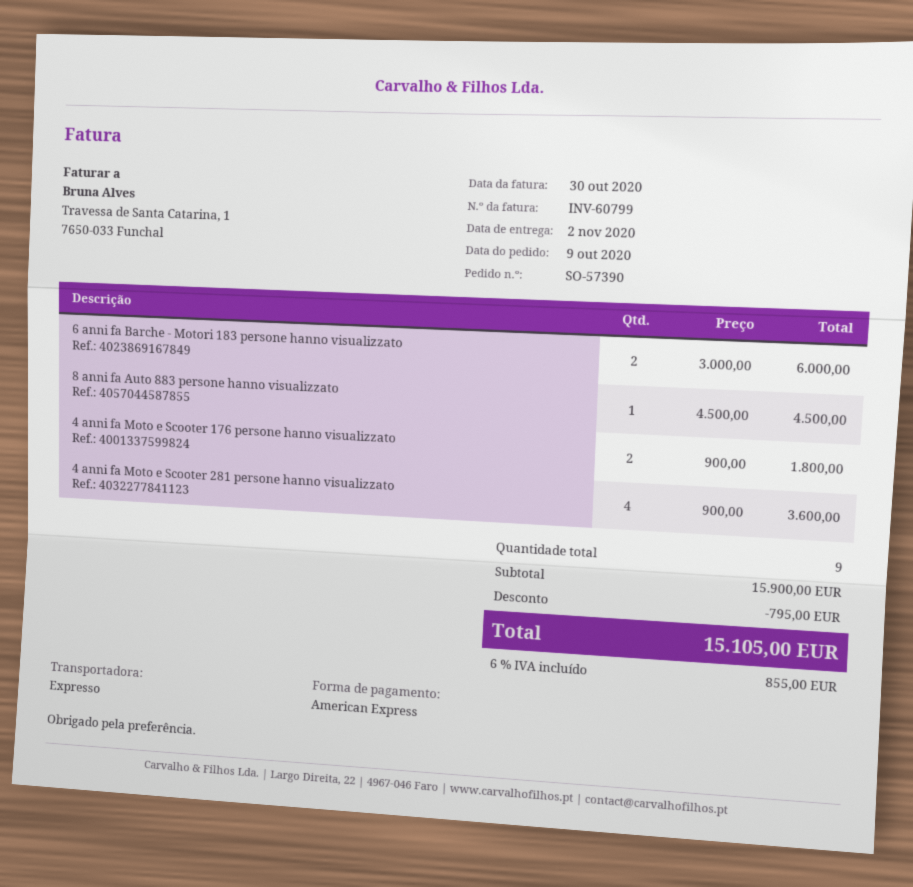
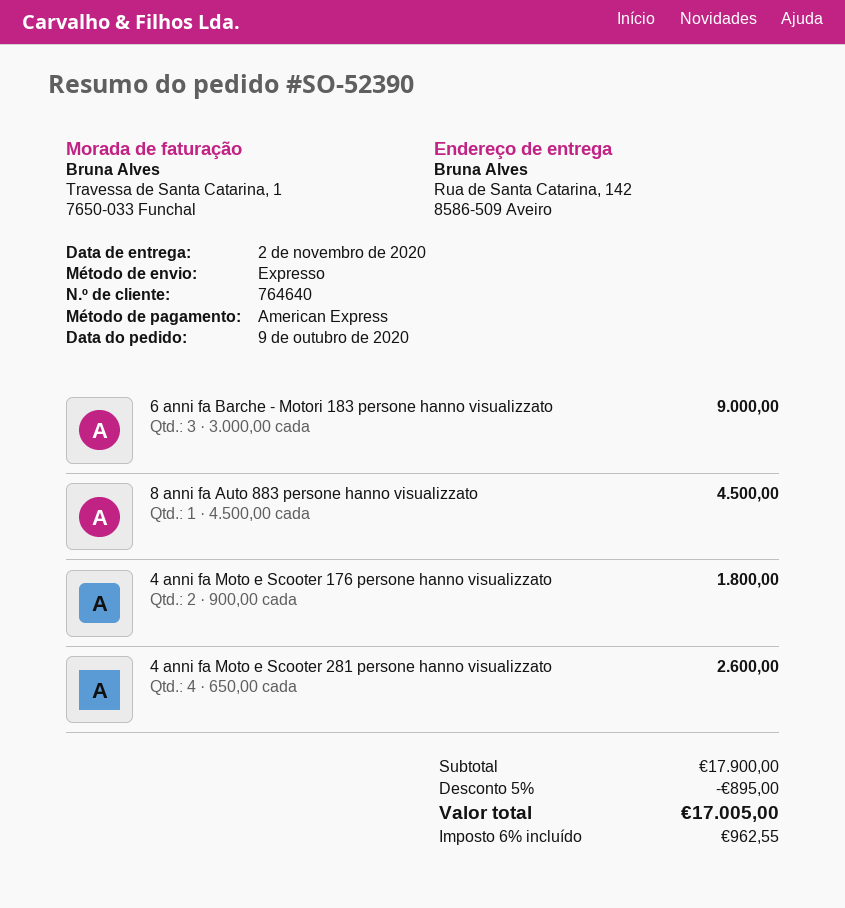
order number: SO-57390 -> SO-52390
6 anni fa Barche - Motori 183 persone hanno visualizzato: 2 x 3000.00 = 6000.00 -> 3 x 3000.00 = 9000.00
4 anni fa Moto e Scooter 281 persone hanno visualizzato: 4 x 900.00 = 3600.00 -> 4 x 650.00 = 2600.00
subtotal: 15900.00 -> 17900.00
discount: 795.00 -> 895.00
tax: 6% = 855.00 -> 6% = 962.55
total: 15105.00 -> 17005.00

